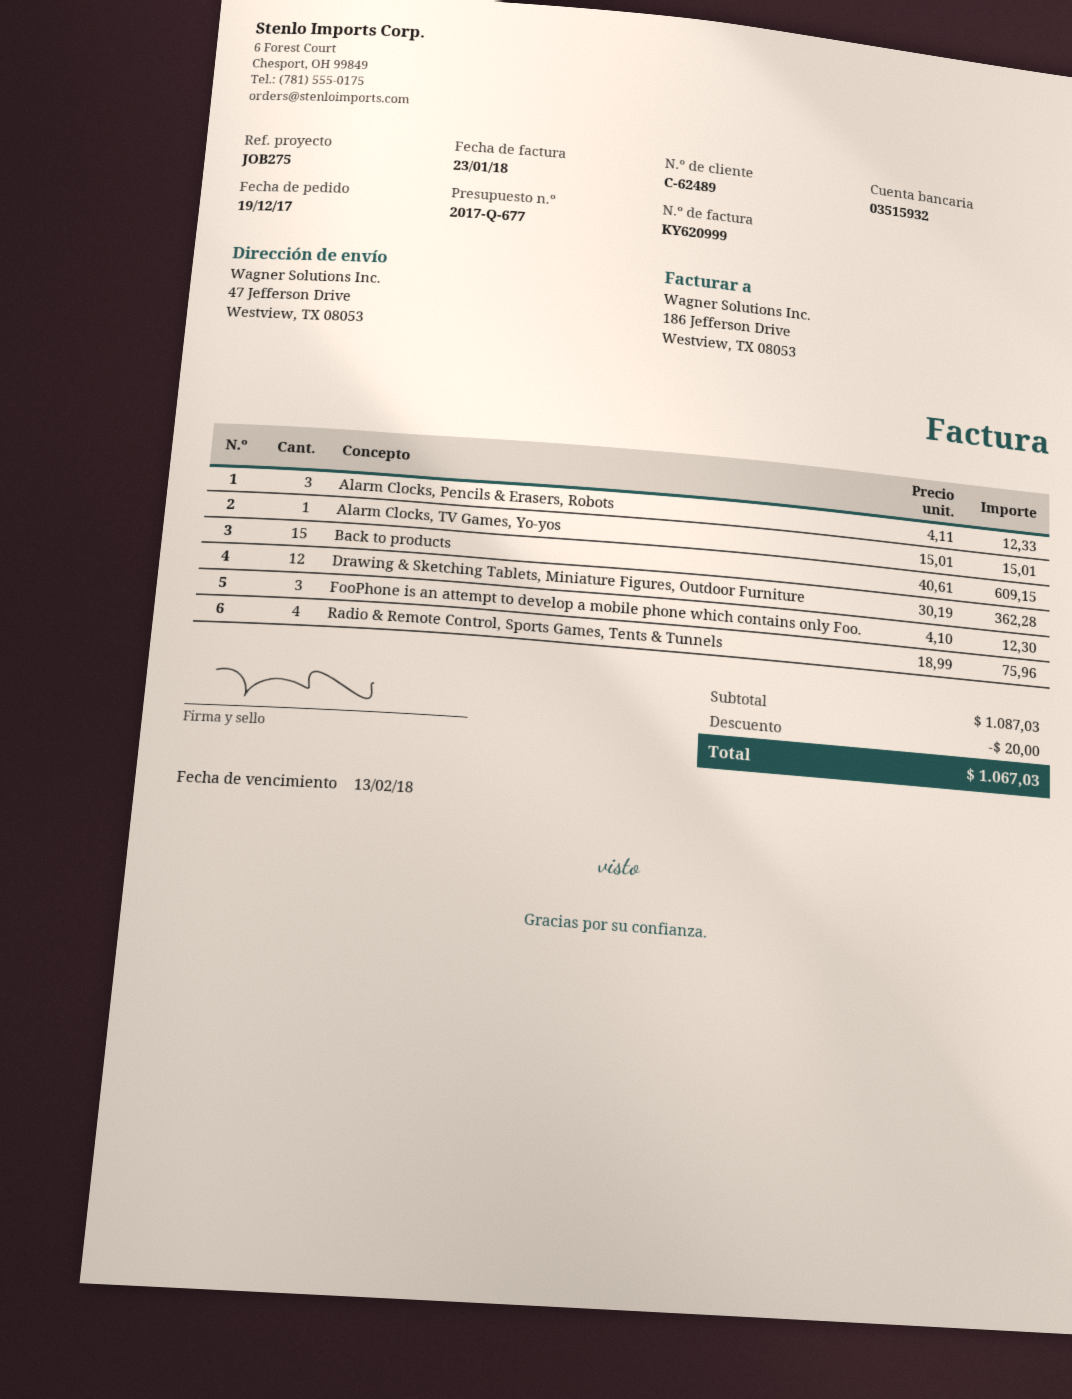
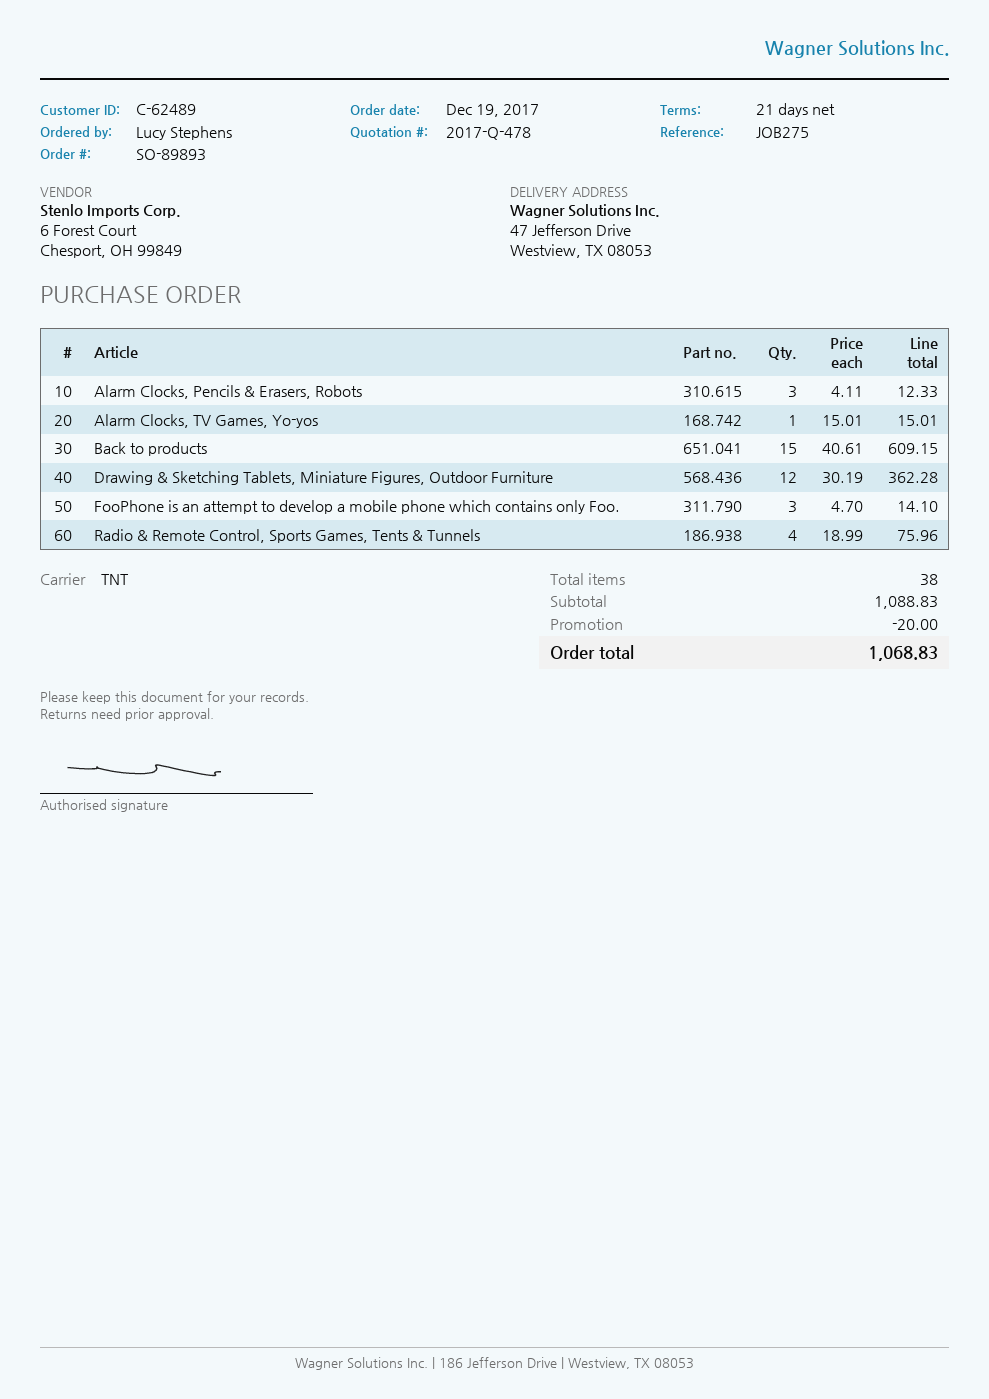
quote number: 2017-Q-677 -> 2017-Q-478
FooPhone is an attempt to develop a mobile phone which contains only Foo.: 3 x 4.10 = 12.30 -> 3 x 4.70 = 14.10
subtotal: 1087.03 -> 1088.83
total: 1067.03 -> 1068.83

